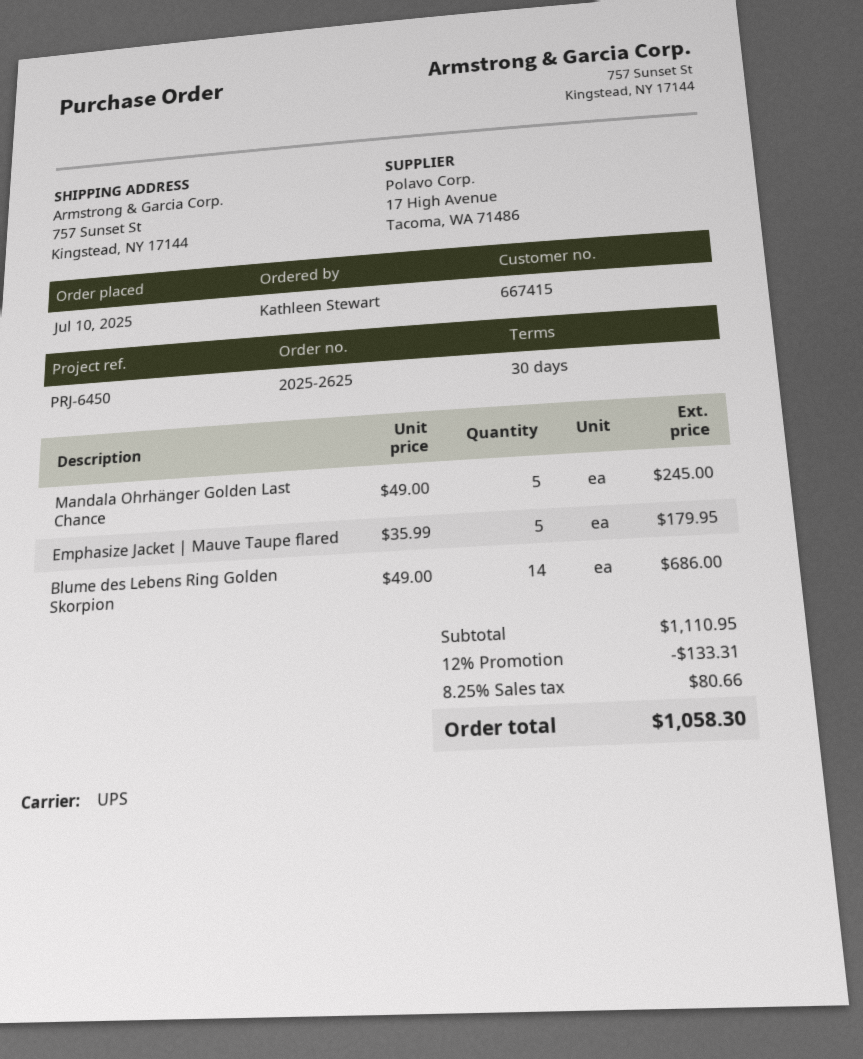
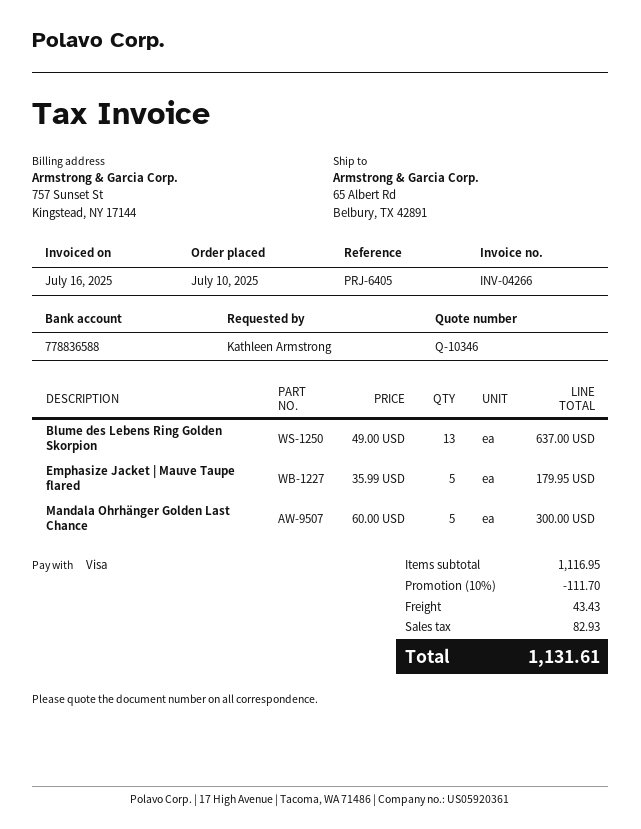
reference: PRJ-6450 -> PRJ-6405
ordered by: Kathleen Stewart -> Kathleen Armstrong
ship to: 757 Sunset St, Kingstead, NY 17144 -> 65 Albert Rd, Belbury, TX 42891
Mandala Ohrhänger Golden Last Chance: 5 x 49.00 = 245.00 -> 5 x 60.00 = 300.00
Blume des Lebens Ring Golden Skorpion: 14 x 49.00 = 686.00 -> 13 x 49.00 = 637.00
subtotal: 1110.95 -> 1116.95
discount: 12% = 133.31 -> 10% = 111.70
shipping: none -> 43.43
tax: 80.66 -> 82.93
total: 1058.30 -> 1131.61

